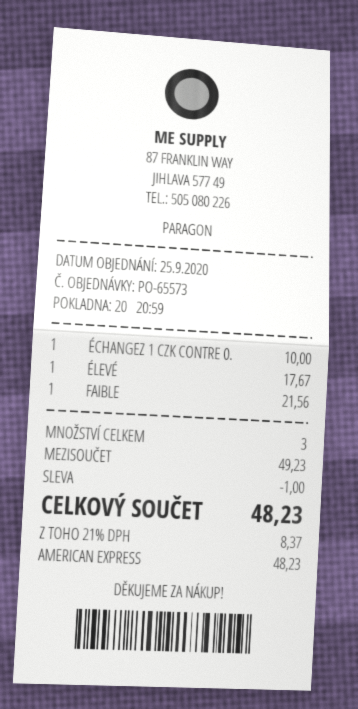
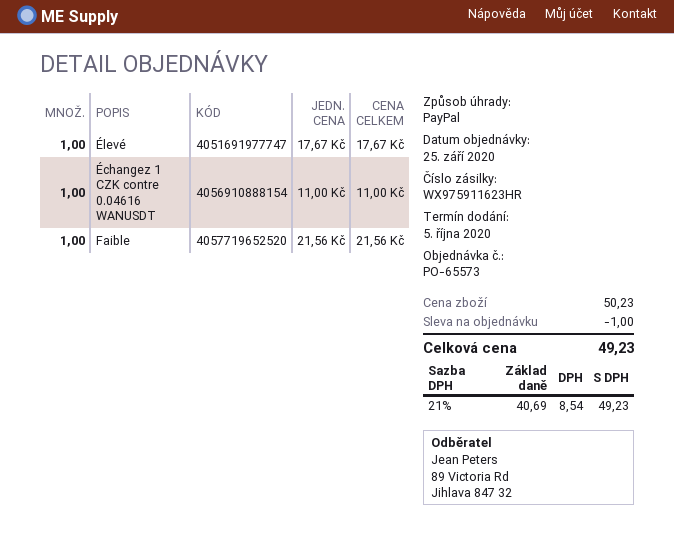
payment method: American Express -> PayPal
ÉCHANGEZ 1 CZK CONTRE 0.: 1 x 10.00 = 10.00 -> 1 x 11.00 = 11.00
subtotal: 49.23 -> 50.23
tax: 21% = 8.37 -> 21% = 8.54
total: 48.23 -> 49.23

